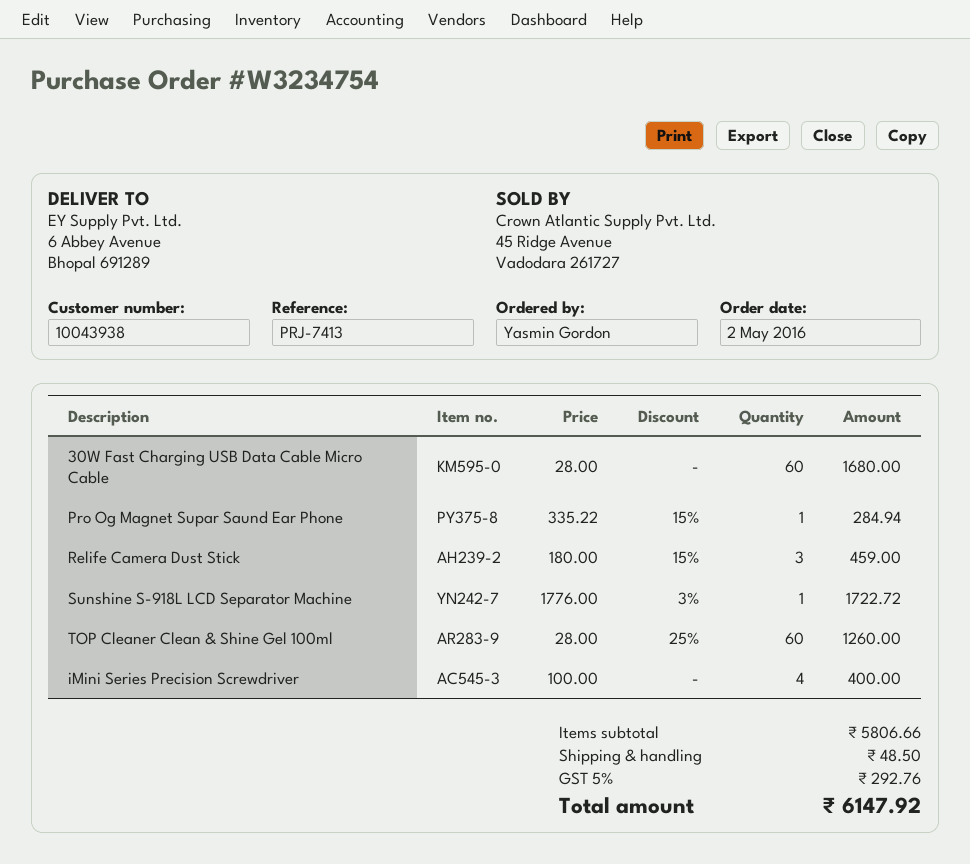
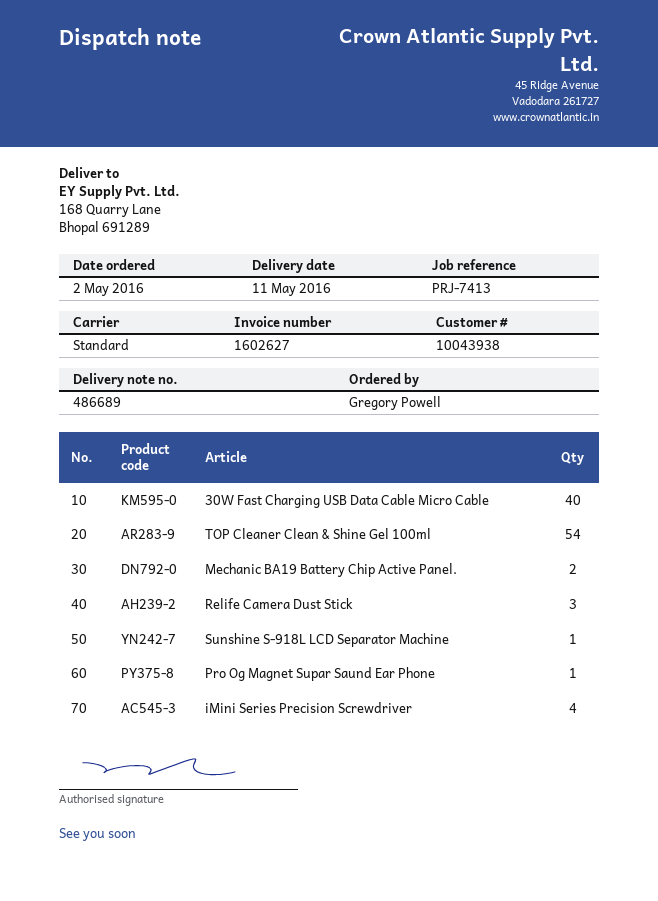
ordered by: Yasmin Gordon -> Gregory Powell
ship to: 6 Abbey Avenue, Bhopal 691289 -> 168 Quarry Lane, Bhopal 691289
30W Fast Charging USB Data Cable Micro Cable: 60 -> 40
TOP Cleaner Clean & Shine Gel 100ml: 60 -> 54
Mechanic BA19 Battery Chip Active Panel.: none -> 2

